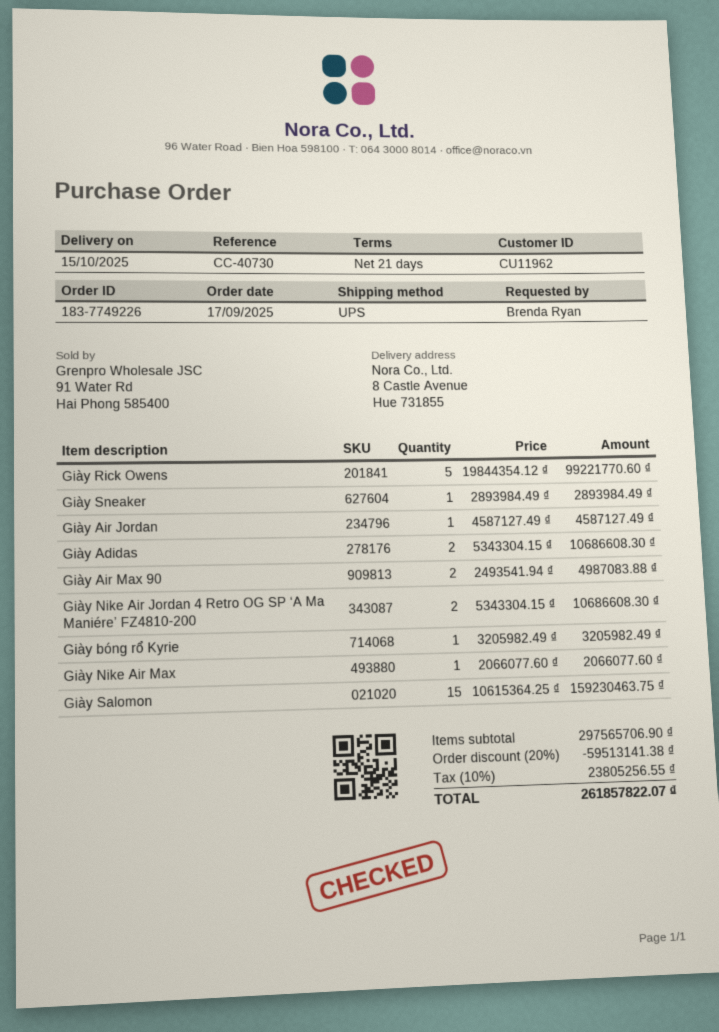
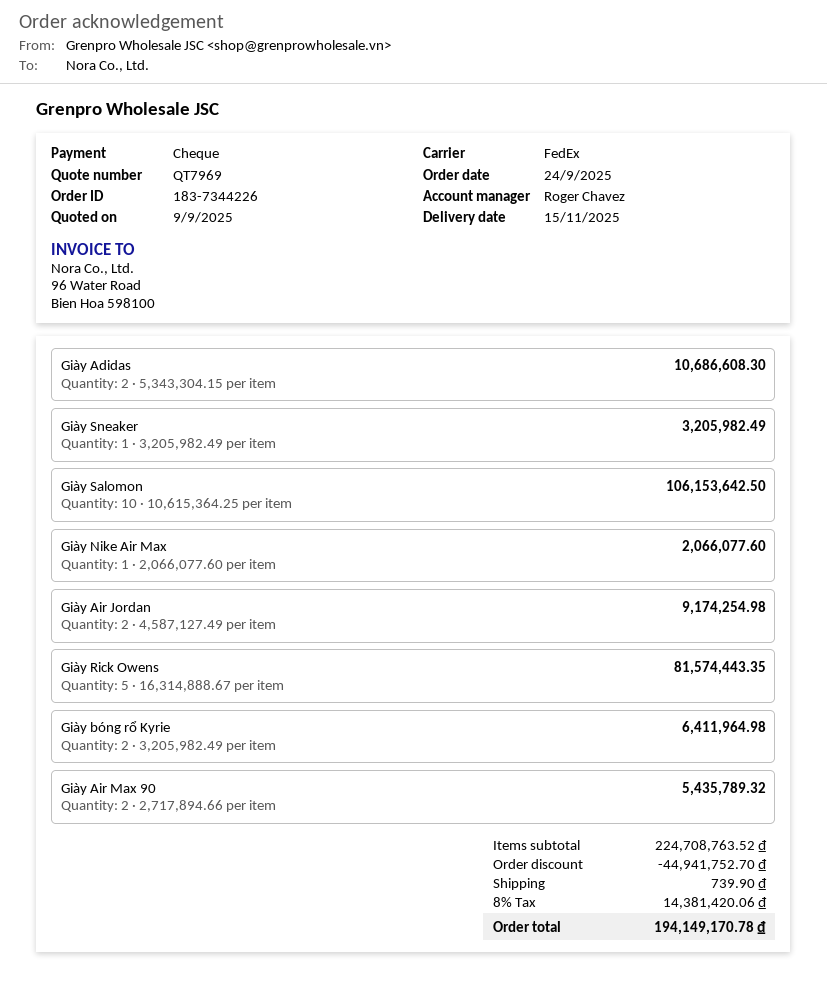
order number: 183-7749226 -> 183-7344226
order date: 2025-09-17 -> 2025-09-24
delivery date: 2025-10-15 -> 2025-11-15
shipping method: UPS -> FedEx
Giày Rick Owens: 5 x 19844354.12 = 99221770.60 -> 5 x 16314888.67 = 81574443.35
Giày Sneaker: 1 x 2893984.49 = 2893984.49 -> 1 x 3205982.49 = 3205982.49
Giày Air Jordan: 1 x 4587127.49 = 4587127.49 -> 2 x 4587127.49 = 9174254.98
Giày Air Max 90: 2 x 2493541.94 = 4987083.88 -> 2 x 2717894.66 = 5435789.32
Giày Nike Air Jordan 4 Retro OG SP ‘A Ma Maniére’ FZ4810-200: 2 x 5343304.15 = 10686608.30 -> none
Giày bóng rổ Kyrie: 1 x 3205982.49 = 3205982.49 -> 2 x 3205982.49 = 6411964.98
Giày Salomon: 15 x 10615364.25 = 159230463.75 -> 10 x 10615364.25 = 106153642.50
subtotal: 297565706.90 -> 224708763.52
discount: 59513141.38 -> 44941752.70
shipping: none -> 739.90
tax: 10% = 23805256.55 -> 8% = 14381420.06
total: 261857822.07 -> 194149170.78

